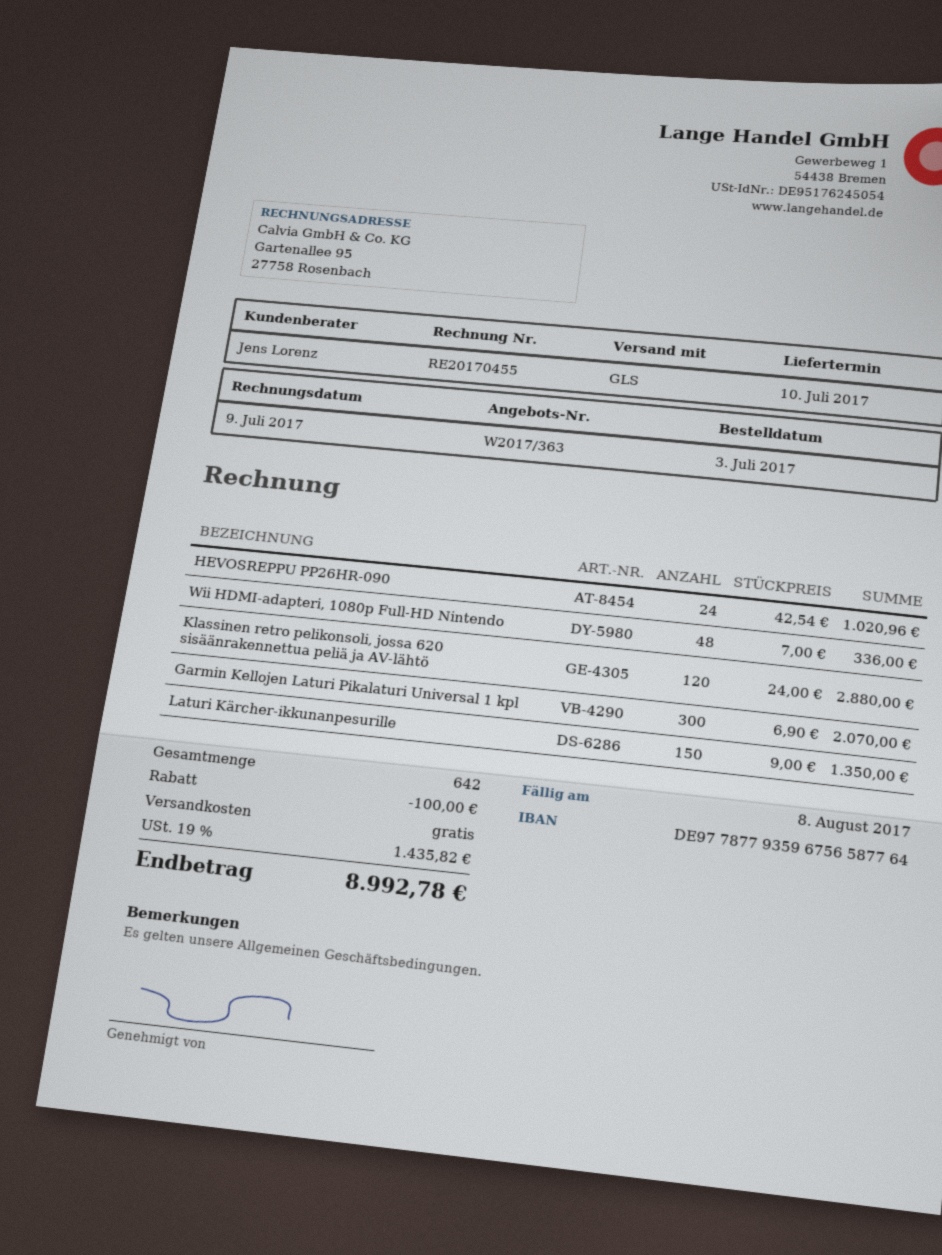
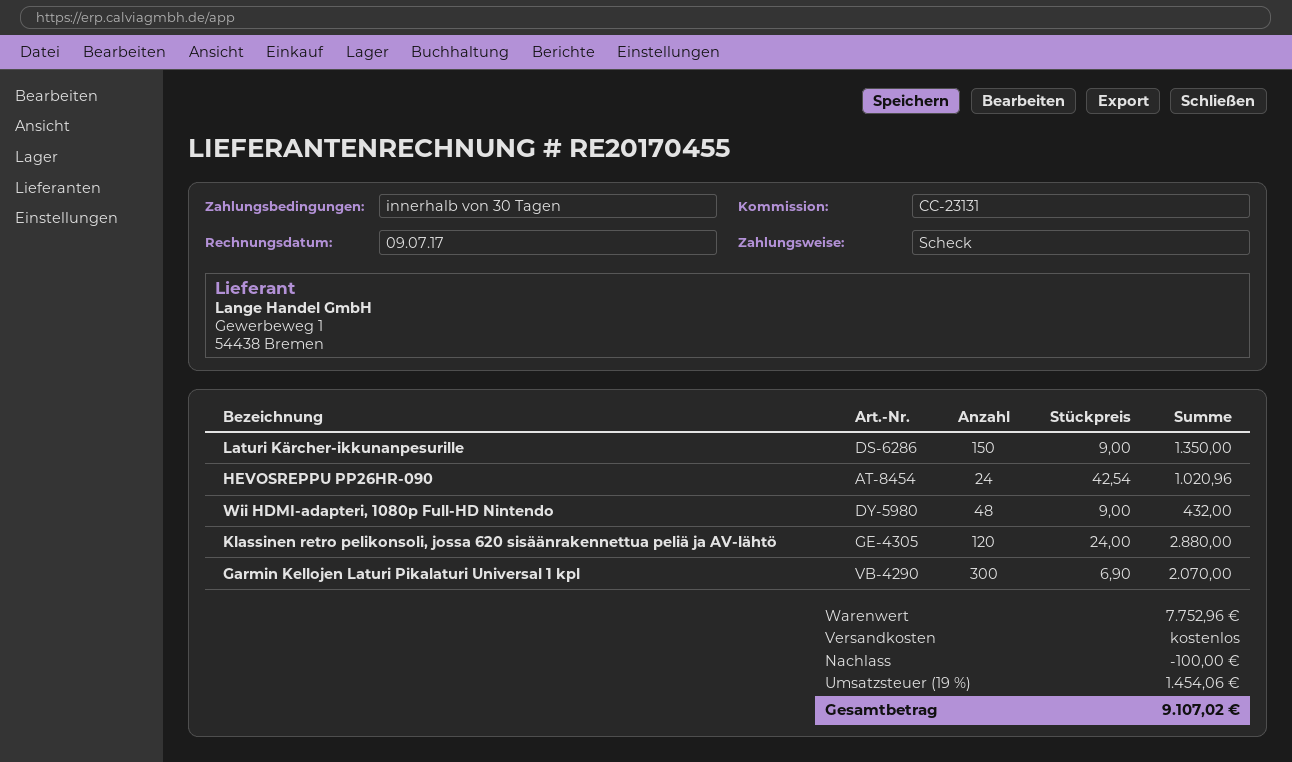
Wii HDMI-adapteri, 1080p Full-HD Nintendo: 48 x 7.00 = 336.00 -> 48 x 9.00 = 432.00
tax: 19% = 1435.82 -> 19% = 1454.06
total: 8992.78 -> 9107.02

